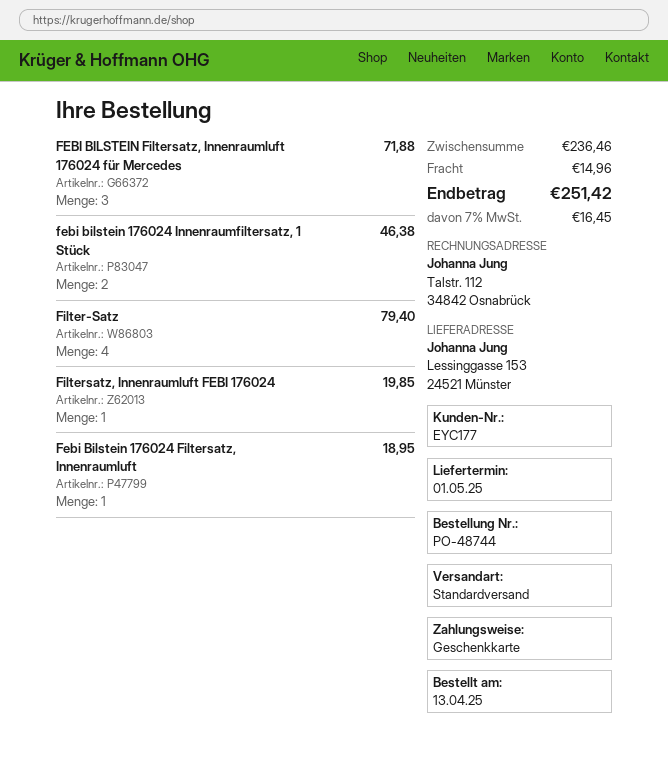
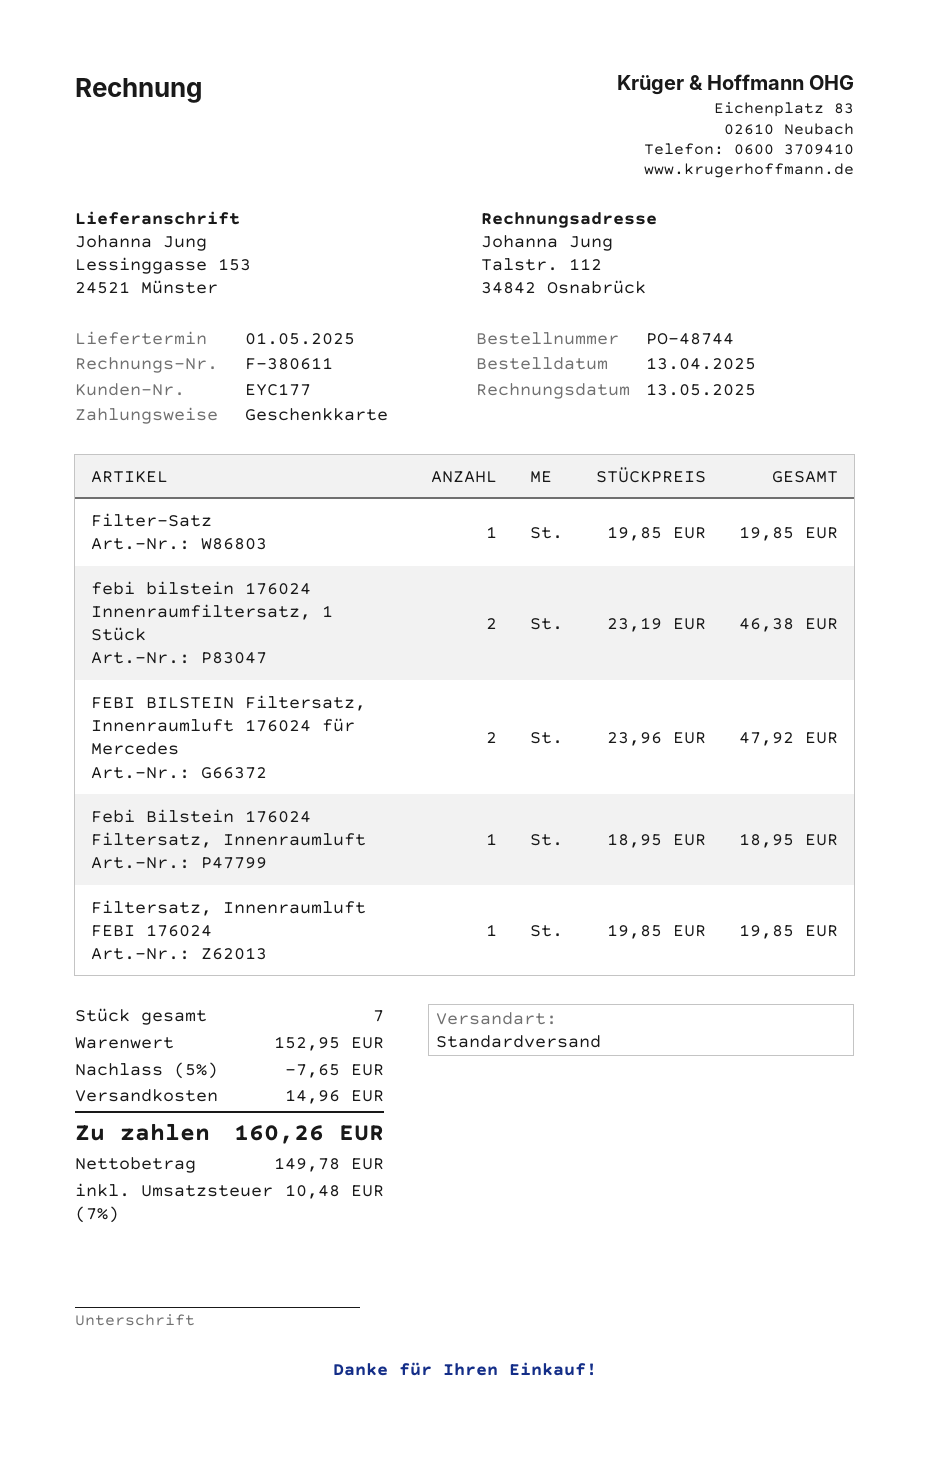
FEBI BILSTEIN Filtersatz, Innenraumluft 176024 für Mercedes: 3 for 71.88 -> 2 for 47.92
Filter-Satz: 4 for 79.40 -> 1 for 19.85
subtotal: 236.46 -> 152.95
discount: none -> 5% = 7.65
tax: 7% = 16.45 -> 7% = 10.48
total: 251.42 -> 160.26

